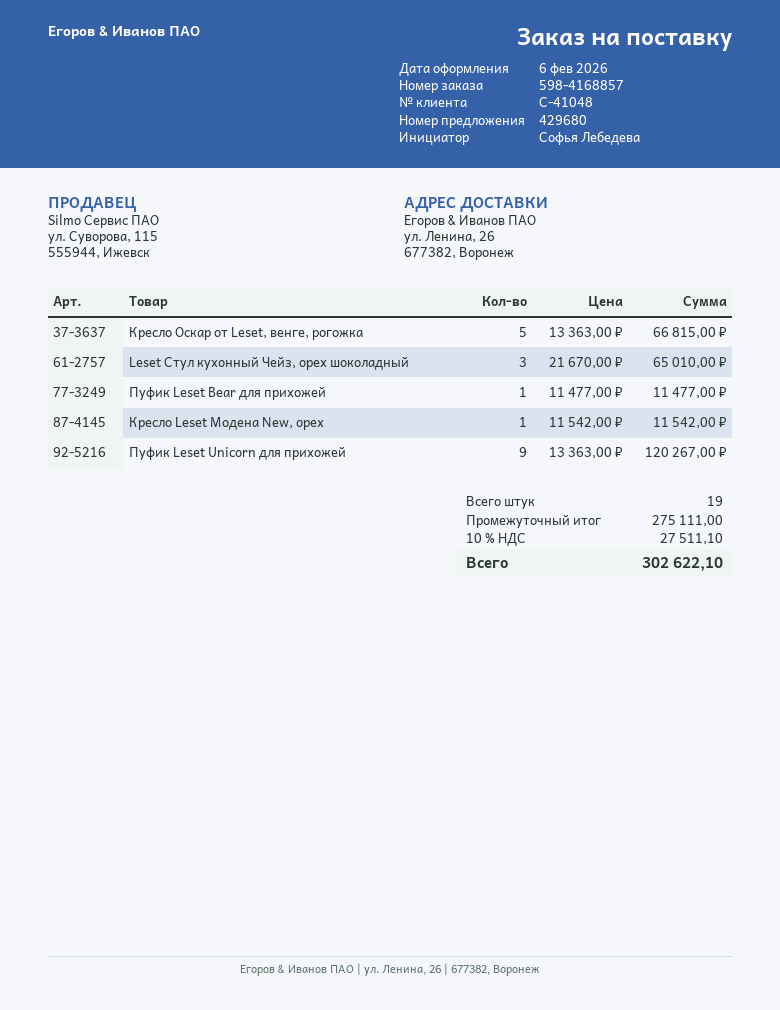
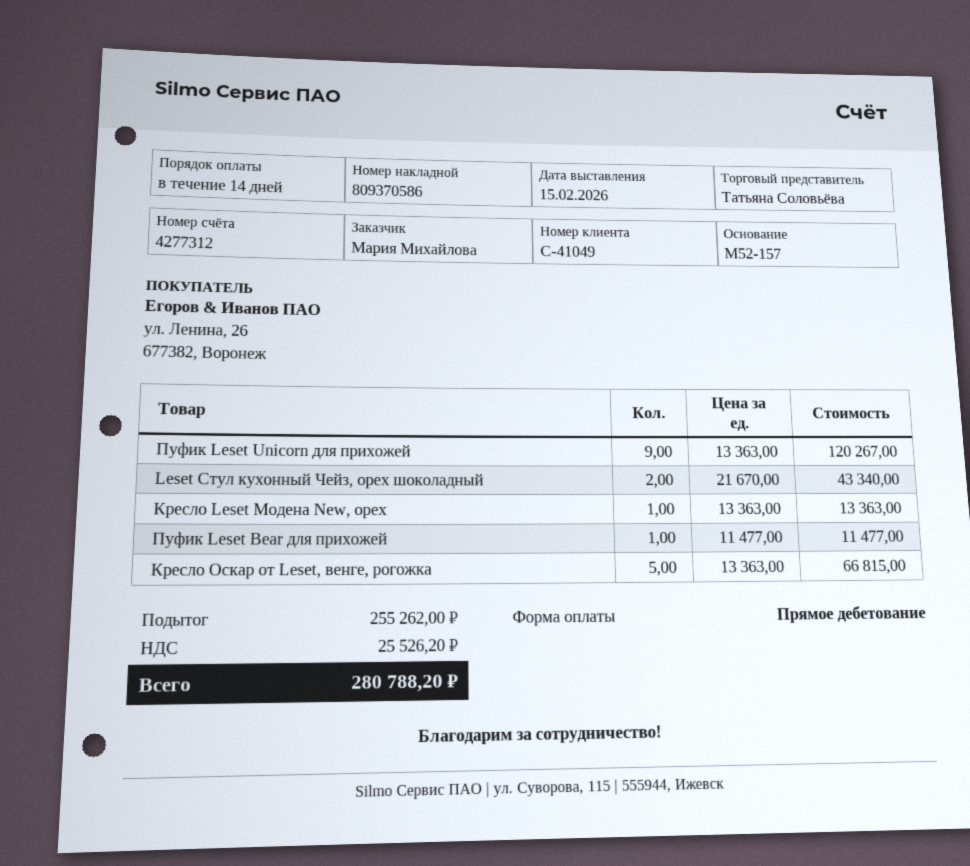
customer number: C-41048 -> C-41049
ordered by: Софья Лебедева -> Мария Михайлова
Leset Стул кухонный Чейз, орех шоколадный: 3 x 21670.00 = 65010.00 -> 2 x 21670.00 = 43340.00
Кресло Leset Модена New, орех: 1 x 11542.00 = 11542.00 -> 1 x 13363.00 = 13363.00
subtotal: 275111.00 -> 255262.00
tax: 27511.10 -> 25526.20
total: 302622.10 -> 280788.20

